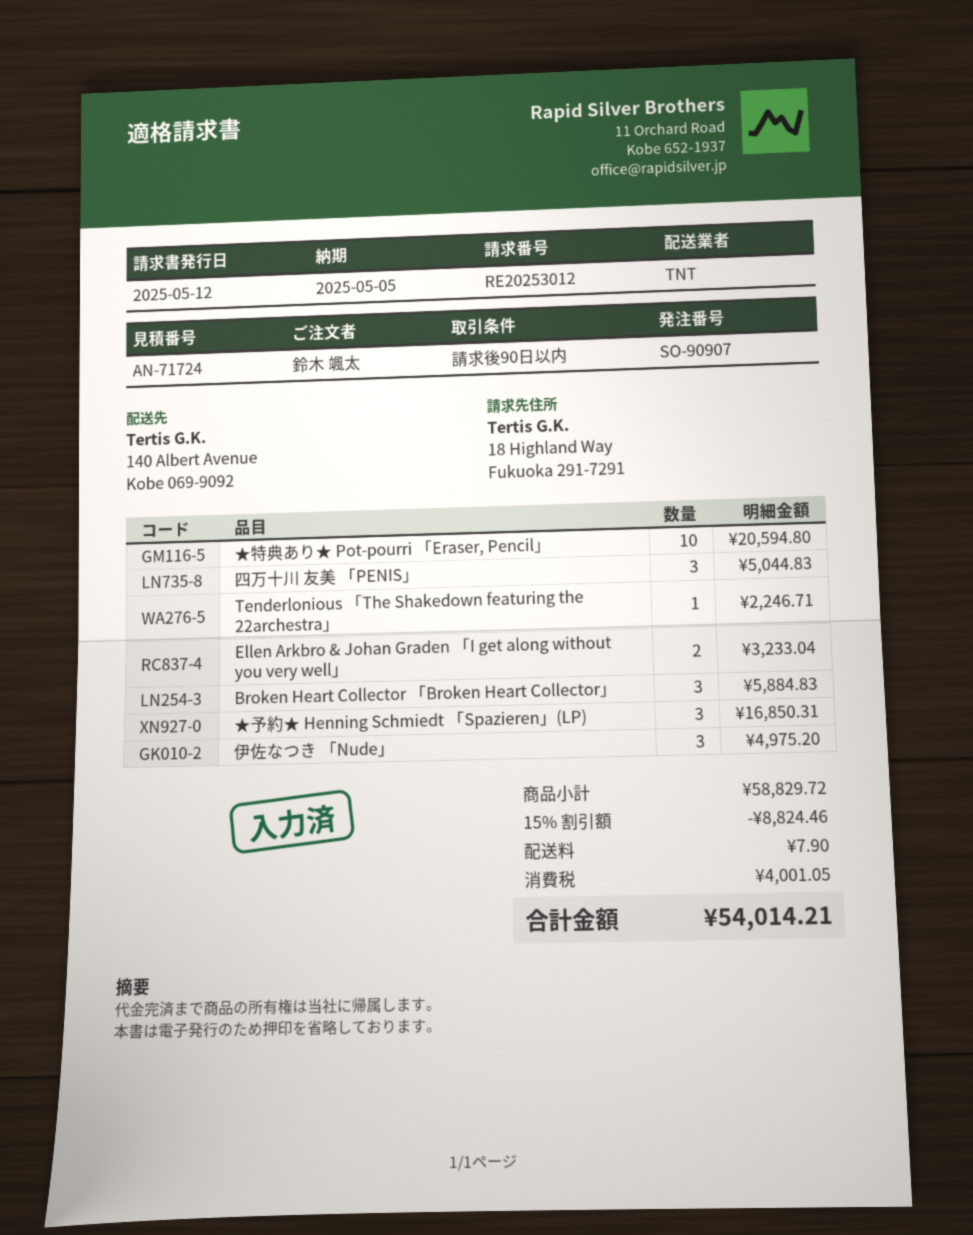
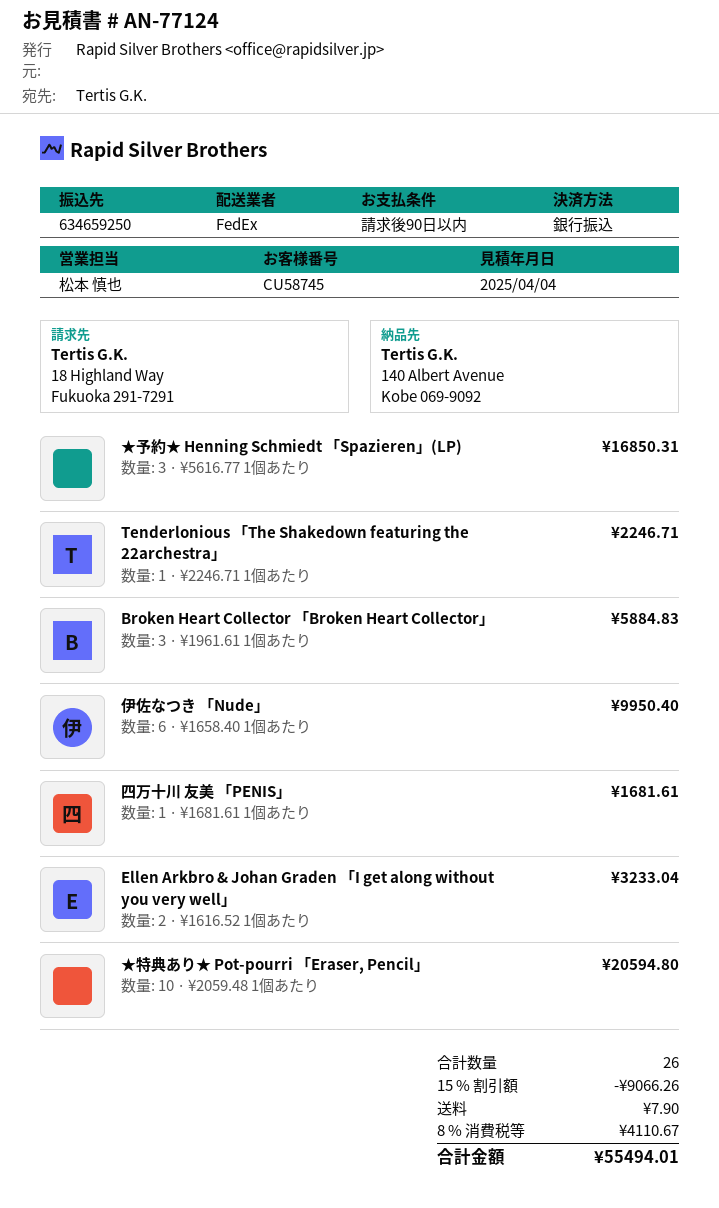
quote number: AN-71724 -> AN-77124
shipping method: TNT -> FedEx
四万十川 友美 「PENIS」: 3 for 5044.83 -> 1 for 1681.61
伊佐なつき 「Nude」: 3 for 4975.20 -> 6 for 9950.40
discount: 15% = 8824.46 -> 15% = 9066.26
tax: 4001.05 -> 4110.67
total: 54014.21 -> 55494.01

